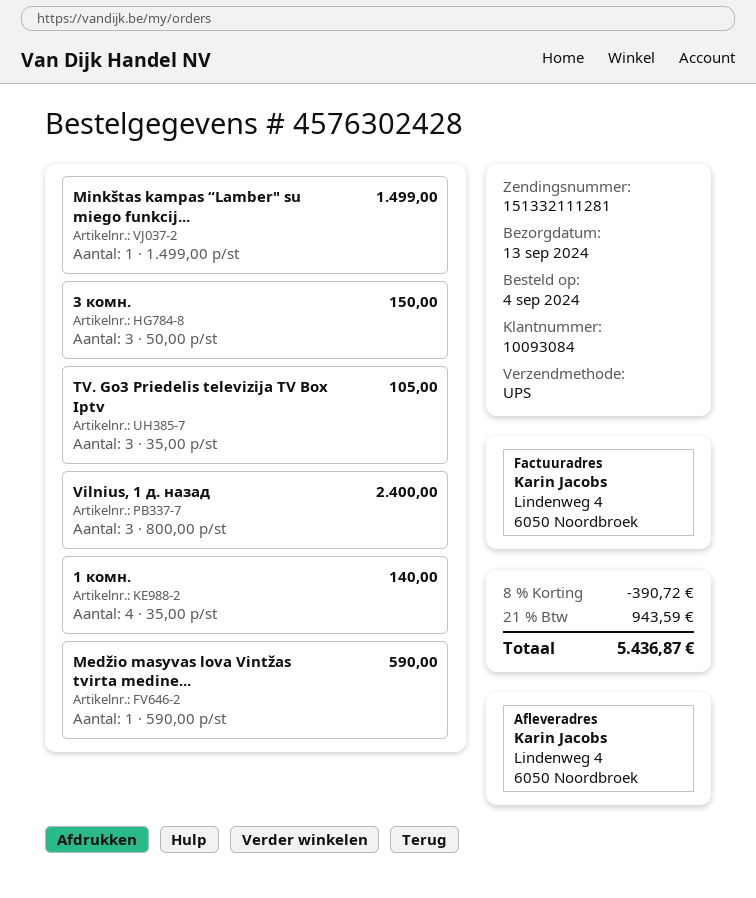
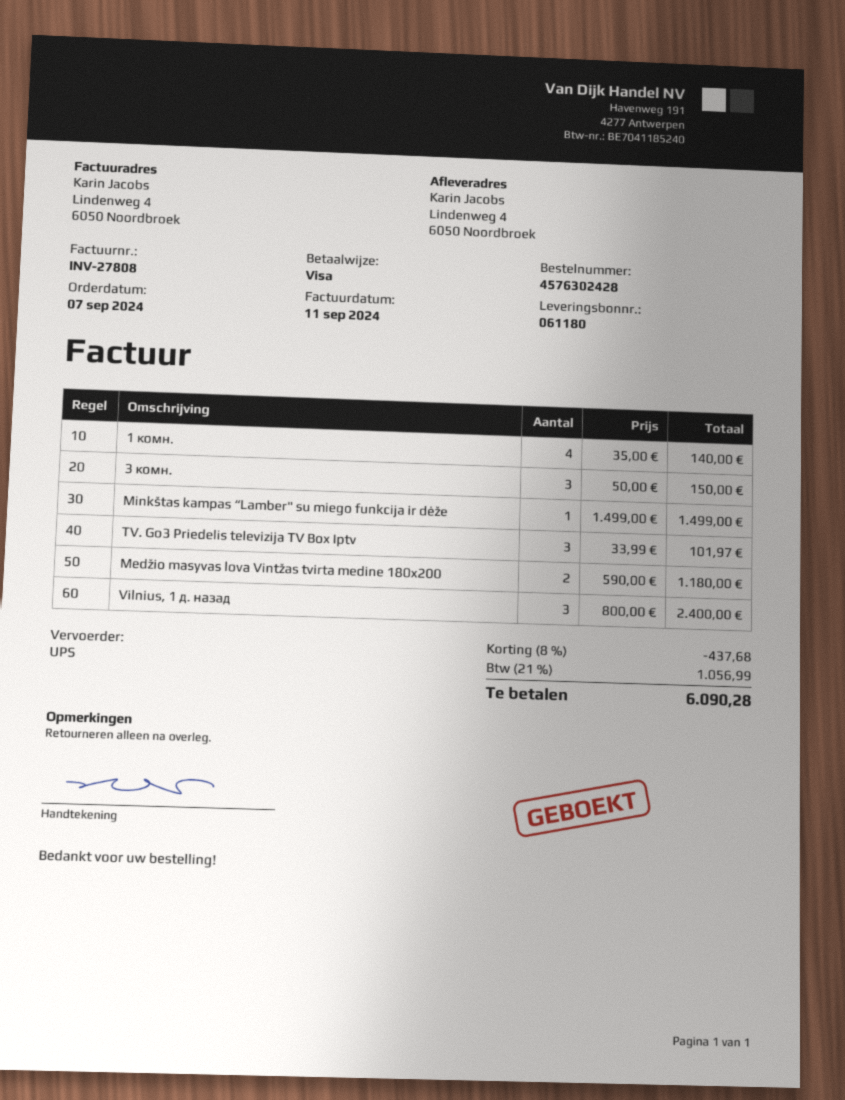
order date: 2024-09-04 -> 2024-09-07
TV. Go3 Priedelis televizija TV Box Iptv: 3 x 35.00 = 105.00 -> 3 x 33.99 = 101.97
Medžio masyvas lova Vintžas tvirta medine...: 1 x 590.00 = 590.00 -> 2 x 590.00 = 1180.00
discount: 8% = 390.72 -> 8% = 437.68
tax: 21% = 943.59 -> 21% = 1056.99
total: 5436.87 -> 6090.28

